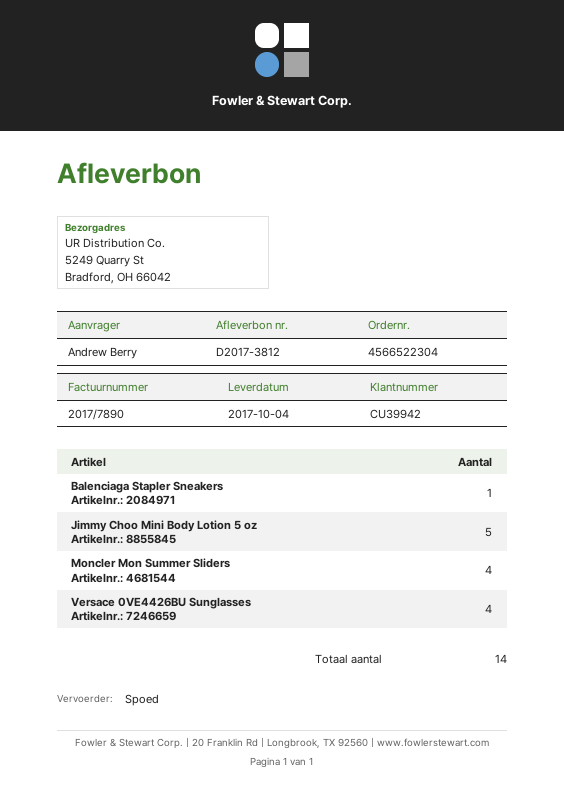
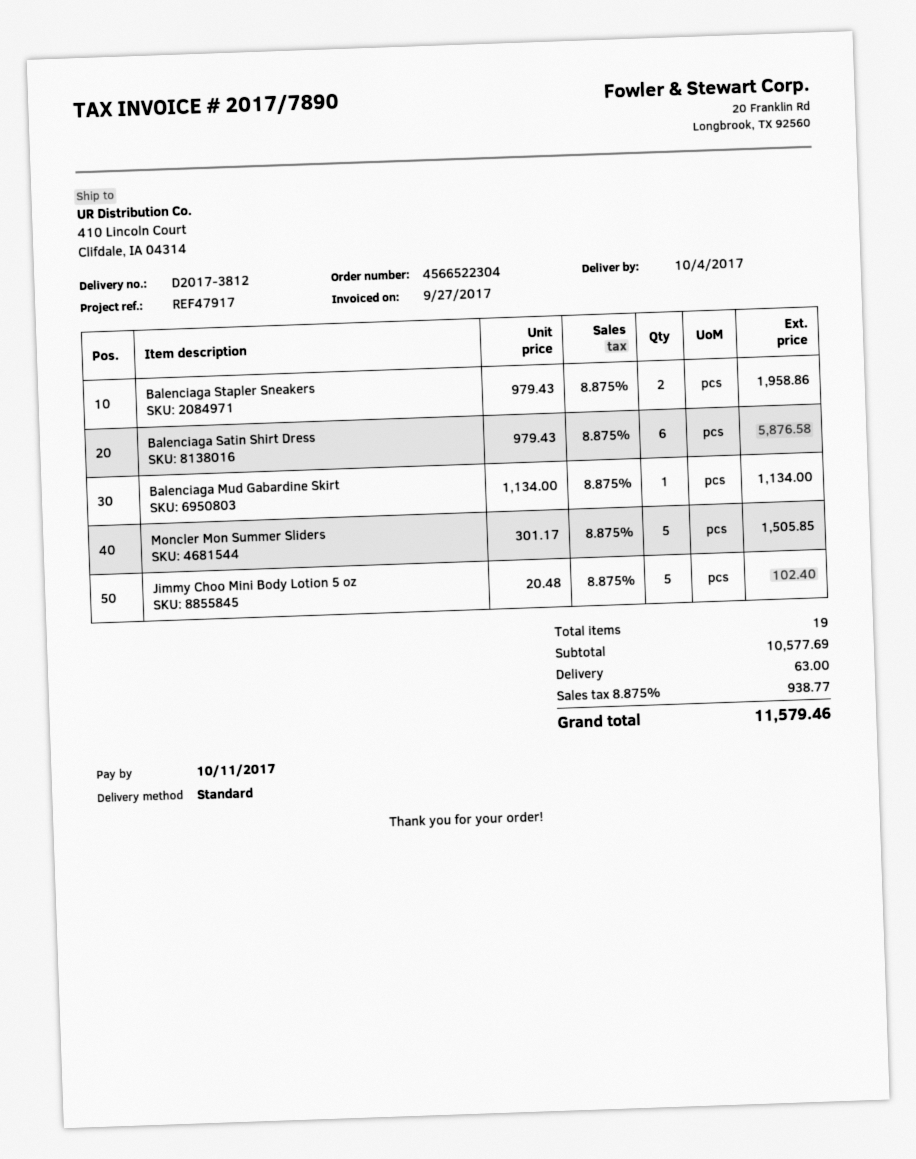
shipping method: express -> standard
ship to: 5249 Quarry St, Bradford, OH 66042 -> 410 Lincoln Court, Clifdale, IA 04314
Balenciaga Stapler Sneakers: 1 -> 2
Moncler Mon Summer Sliders: 4 -> 5
Versace 0VE4426BU Sunglasses: 4 -> none
Balenciaga Satin Shirt Dress: none -> 6
Balenciaga Mud Gabardine Skirt: none -> 1
total quantity: 14 -> 19

